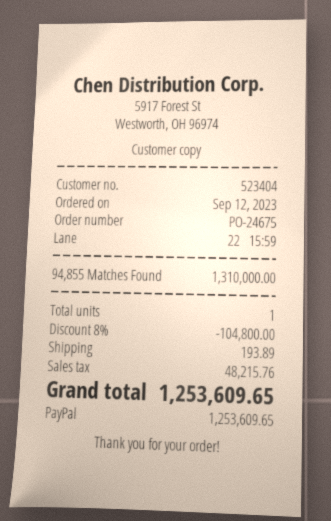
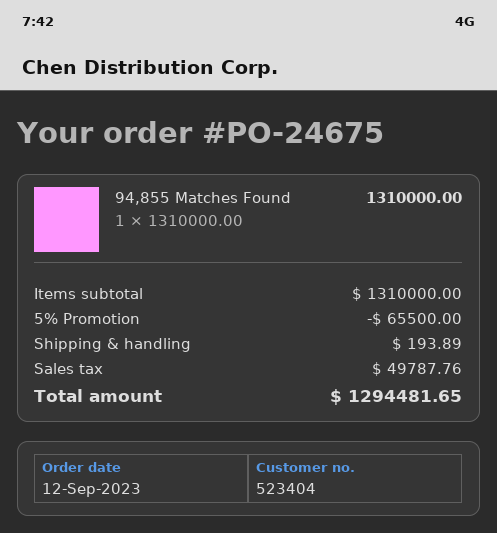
discount: 8% = 104800.00 -> 5% = 65500.00
tax: 48215.76 -> 49787.76
total: 1253609.65 -> 1294481.65

